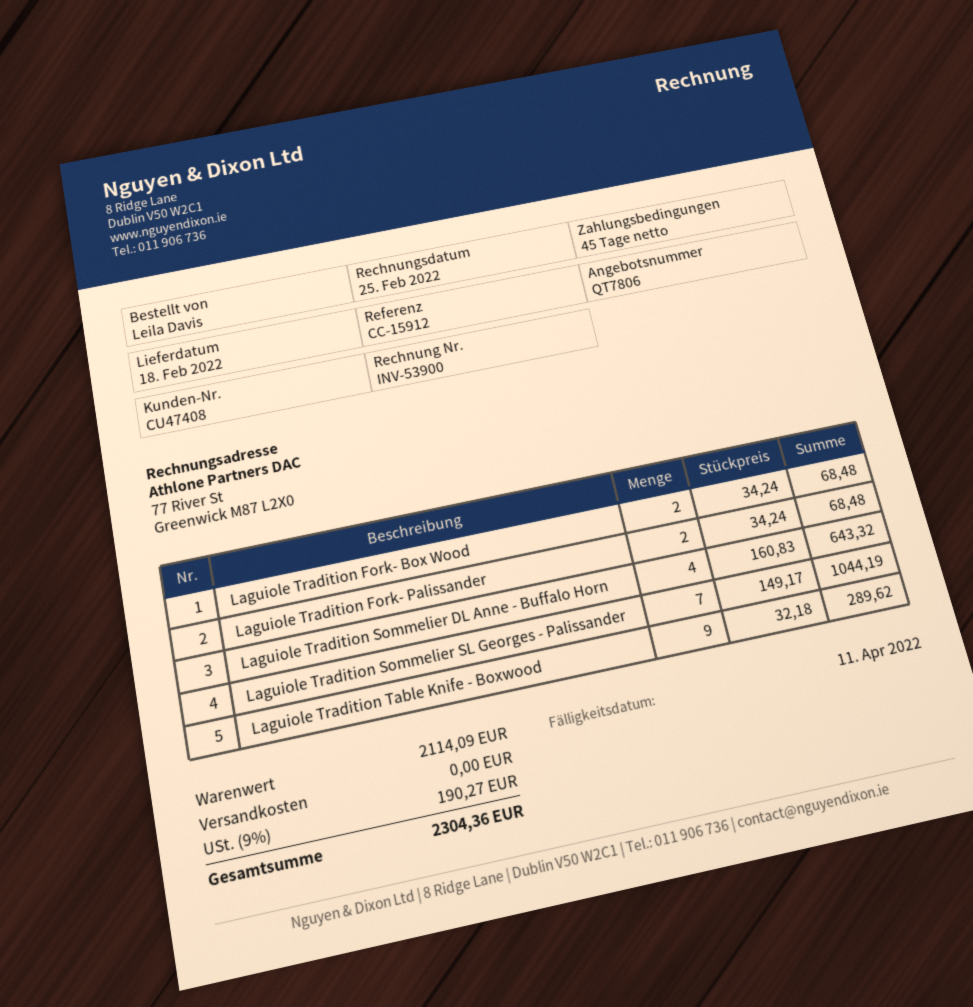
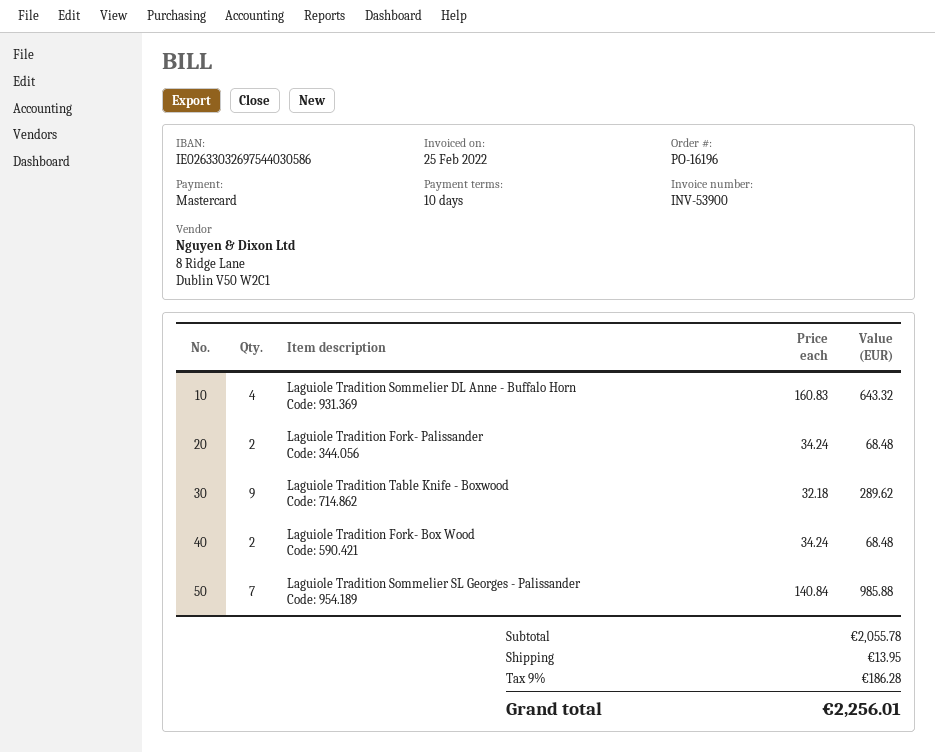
payment terms: 45 days -> 10 days
Laguiole Tradition Sommelier SL Georges - Palissander: 7 x 149.17 = 1044.19 -> 7 x 140.84 = 985.88
subtotal: 2114.09 -> 2055.78
shipping: 0.00 -> 13.95
tax: 9% = 190.27 -> 9% = 186.28
total: 2304.36 -> 2256.01

